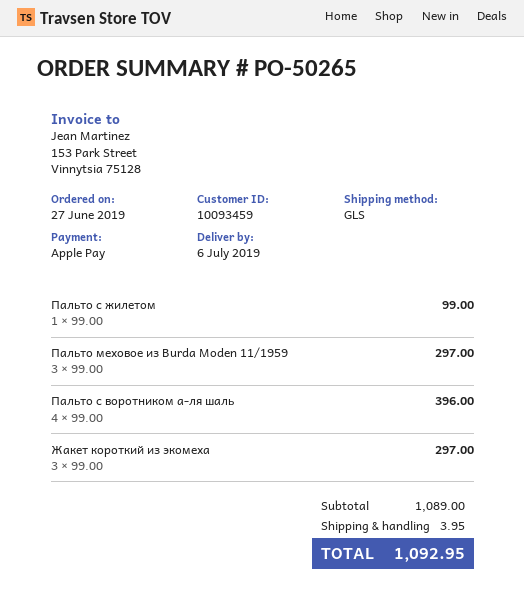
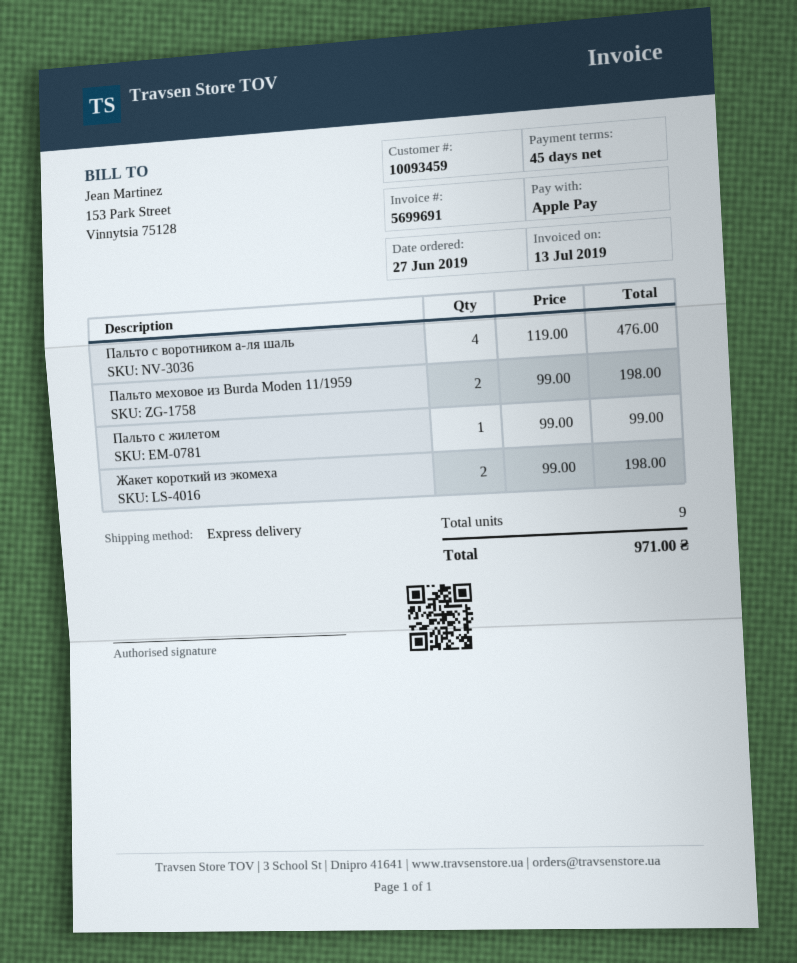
shipping method: GLS -> express
Пальто меховое из Burda Moden 11/1959: 3 x 99.00 = 297.00 -> 2 x 99.00 = 198.00
Пальто с воротником а-ля шаль: 4 x 99.00 = 396.00 -> 4 x 119.00 = 476.00
Жакет короткий из экомеха: 3 x 99.00 = 297.00 -> 2 x 99.00 = 198.00
shipping: 3.95 -> none
total: 1092.95 -> 971.00

